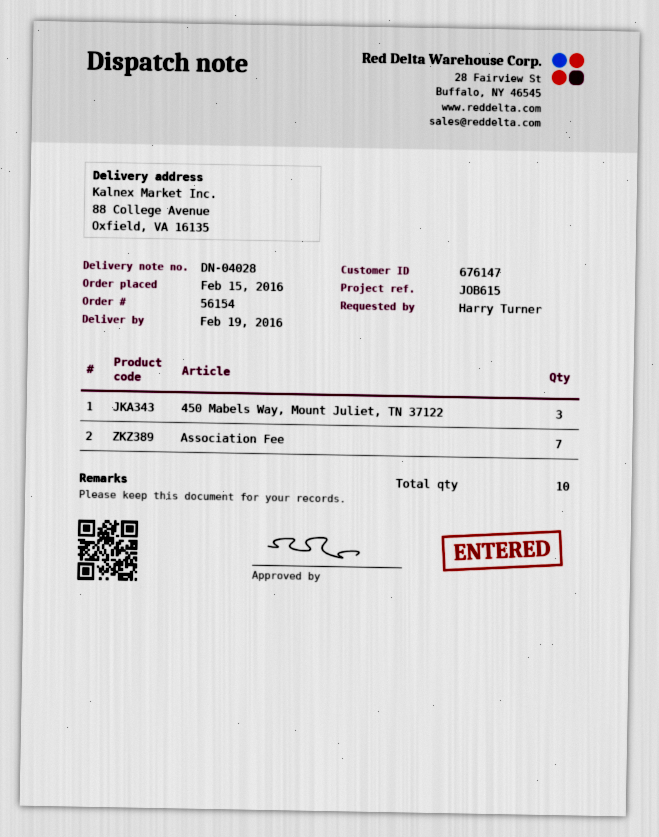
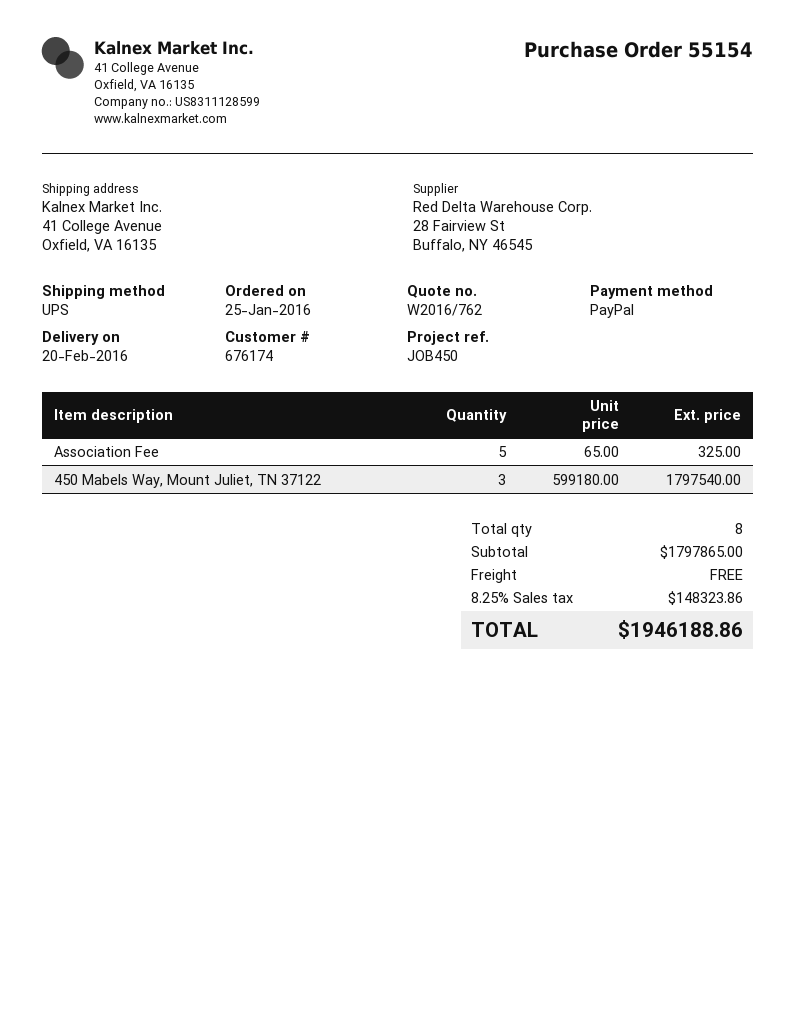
order number: 56154 -> 55154
order date: 2016-02-15 -> 2016-01-25
delivery date: 2016-02-19 -> 2016-02-20
customer number: 676147 -> 676174
reference: JOB615 -> JOB450
ship to: 88 College Avenue, Oxfield, VA 16135 -> 41 College Avenue, Oxfield, VA 16135
Association Fee: 7 -> 5
total quantity: 10 -> 8

